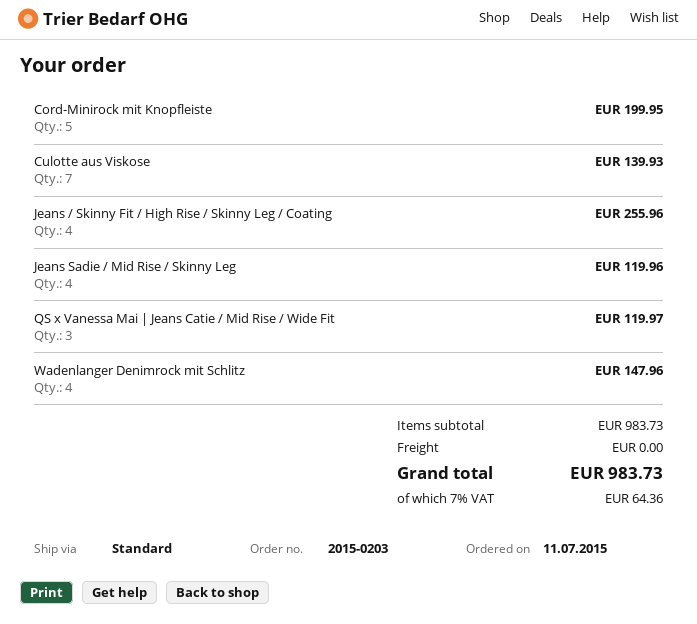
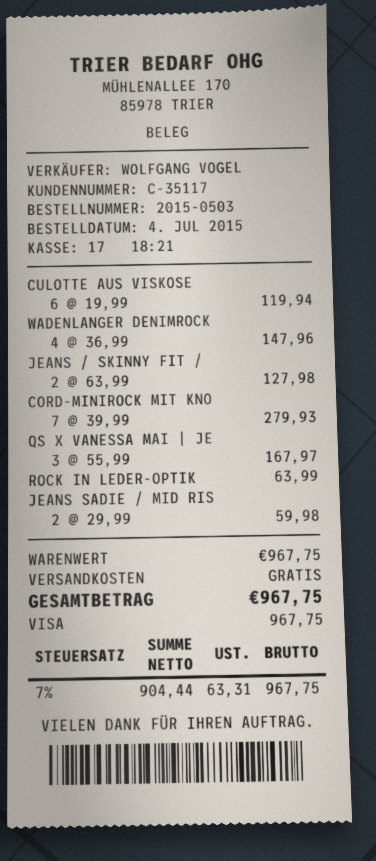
order number: 2015-0203 -> 2015-0503
order date: 2015-07-11 -> 2015-07-04
Cord-Minirock mit Knopfleiste: 5 for 199.95 -> 7 for 279.93
Culotte aus Viskose: 7 for 139.93 -> 6 for 119.94
Jeans / Skinny Fit / High Rise / Skinny Leg / Coating: 4 for 255.96 -> 2 for 127.98
Jeans Sadie / Mid Rise / Skinny Leg: 4 for 119.96 -> 2 for 59.98
QS x Vanessa Mai | Jeans Catie / Mid Rise / Wide Fit: 3 for 119.97 -> 3 for 167.97
ROCK IN LEDER-OPTIK: none -> 1 for 63.99
subtotal: 983.73 -> 967.75
tax: 7% = 64.36 -> 7% = 63.31
total: 983.73 -> 967.75

